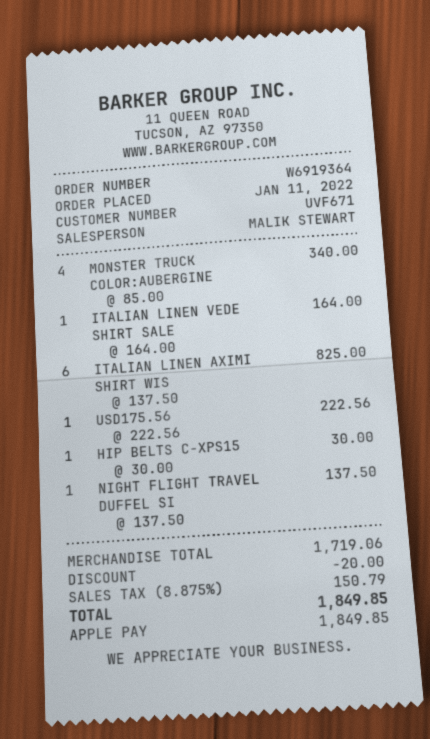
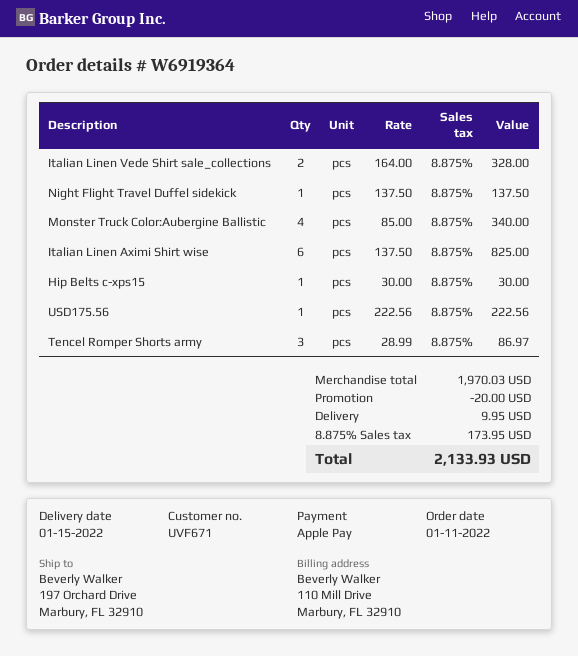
ITALIAN LINEN VEDE SHIRT SALE: 1 x 164.00 = 164.00 -> 2 x 164.00 = 328.00
Tencel Romper Shorts army: none -> 3 x 28.99 = 86.97
subtotal: 1719.06 -> 1970.03
shipping: none -> 9.95
tax: 8.875% = 150.79 -> 8.875% = 173.95
total: 1849.85 -> 2133.93

